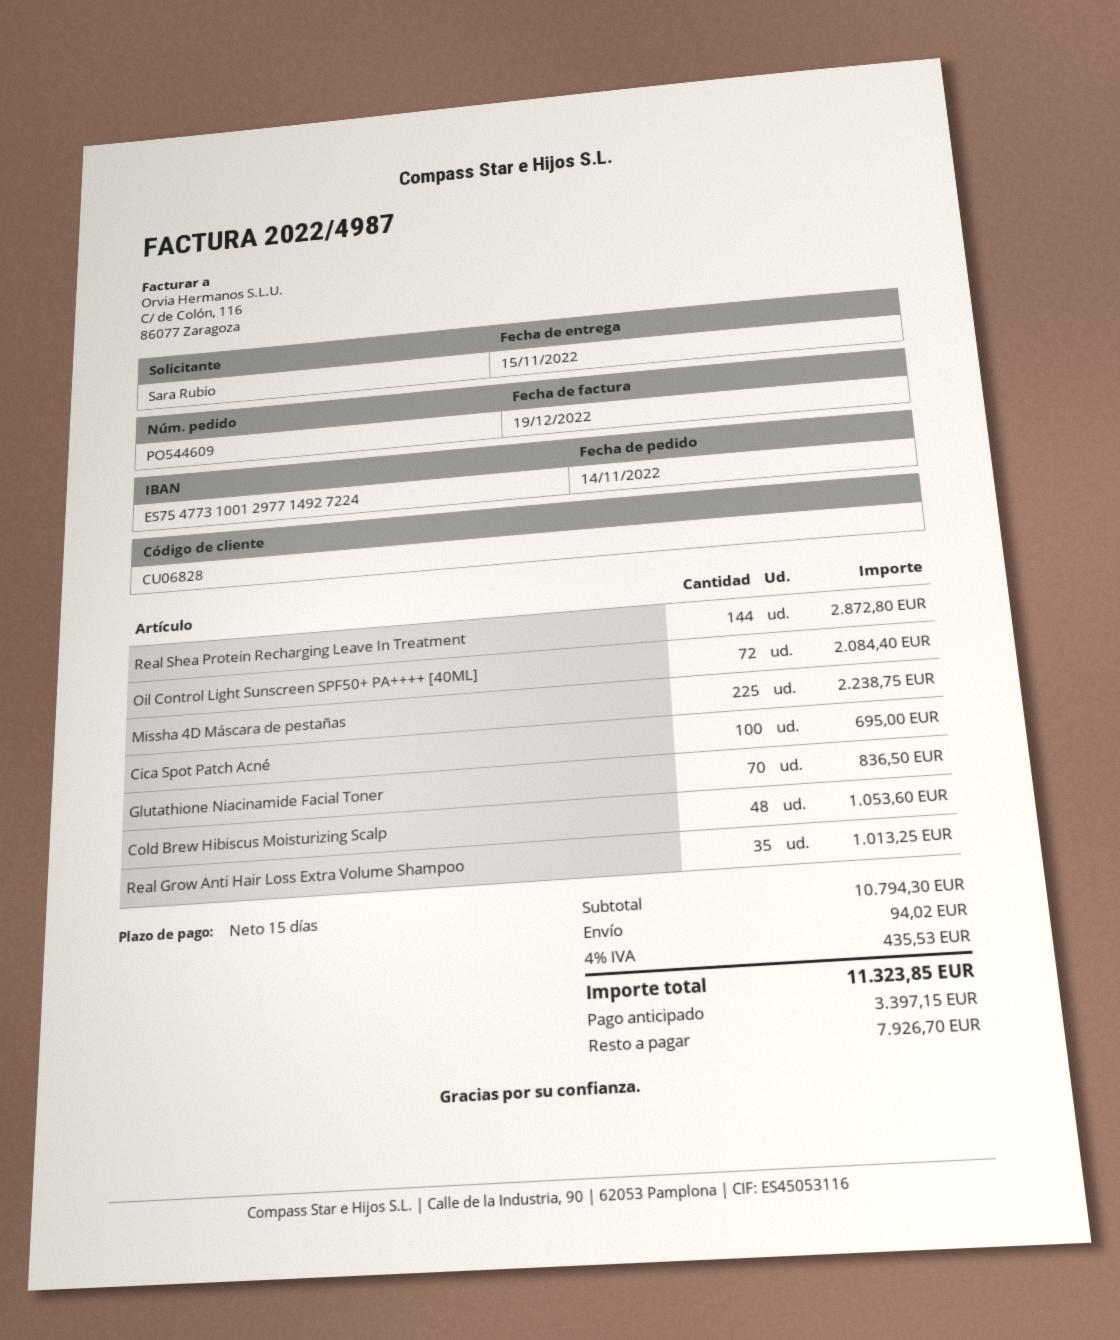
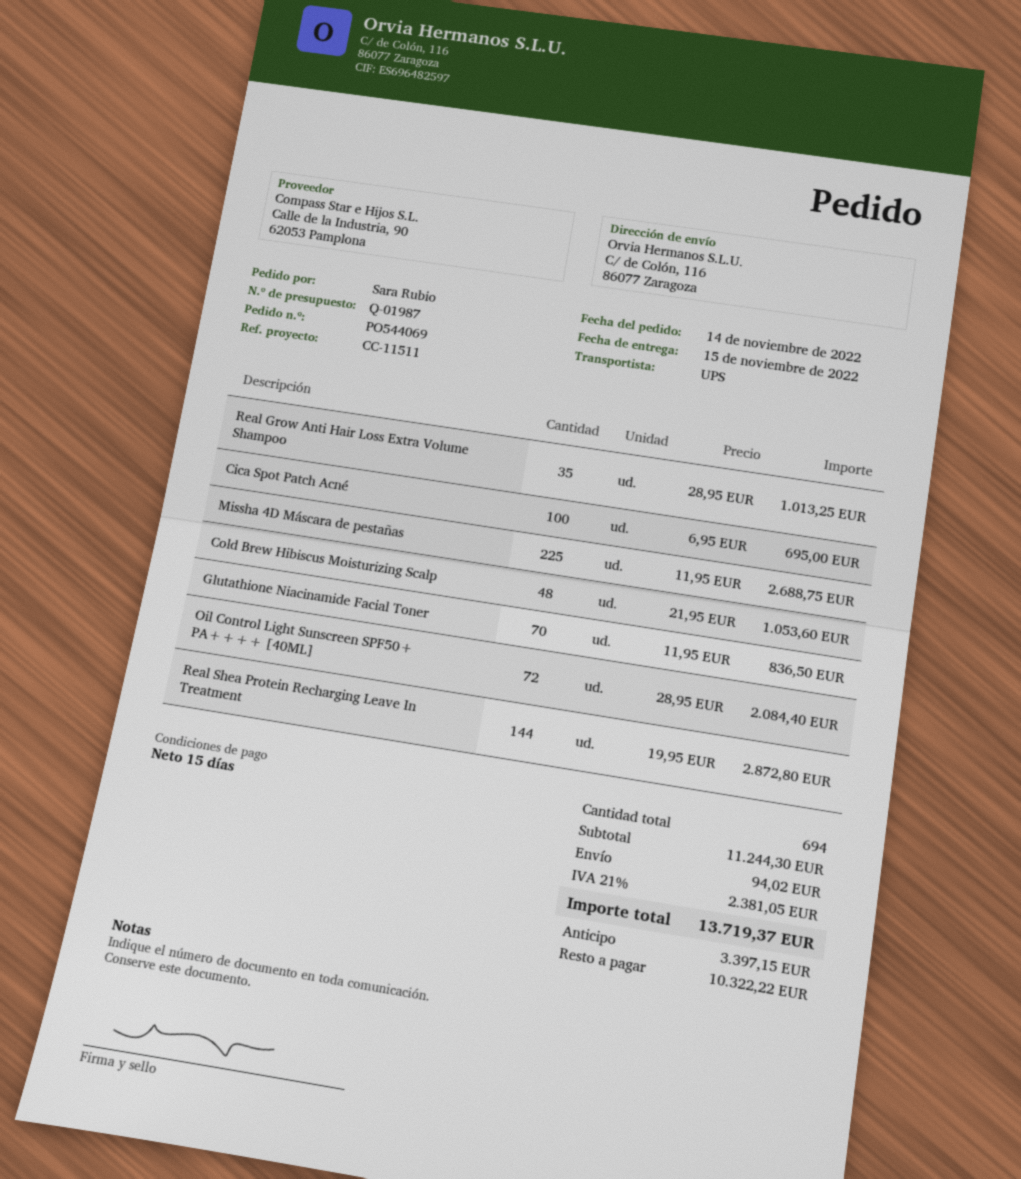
order number: PO544609 -> PO544069
Missha 4D Máscara de pestañas: 225 for 2238.75 -> 225 for 2688.75
subtotal: 10794.30 -> 11244.30
tax: 4% = 435.53 -> 21% = 2381.05
total: 11323.85 -> 13719.37
balance: 7926.70 -> 10322.22

